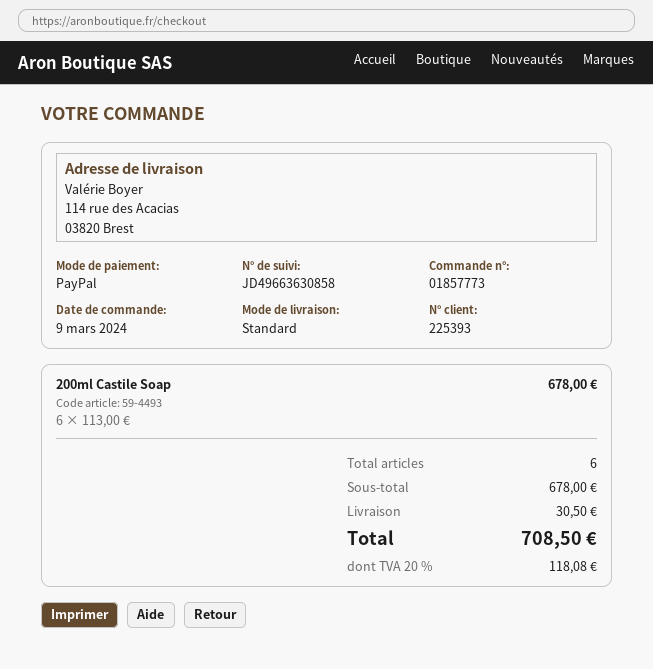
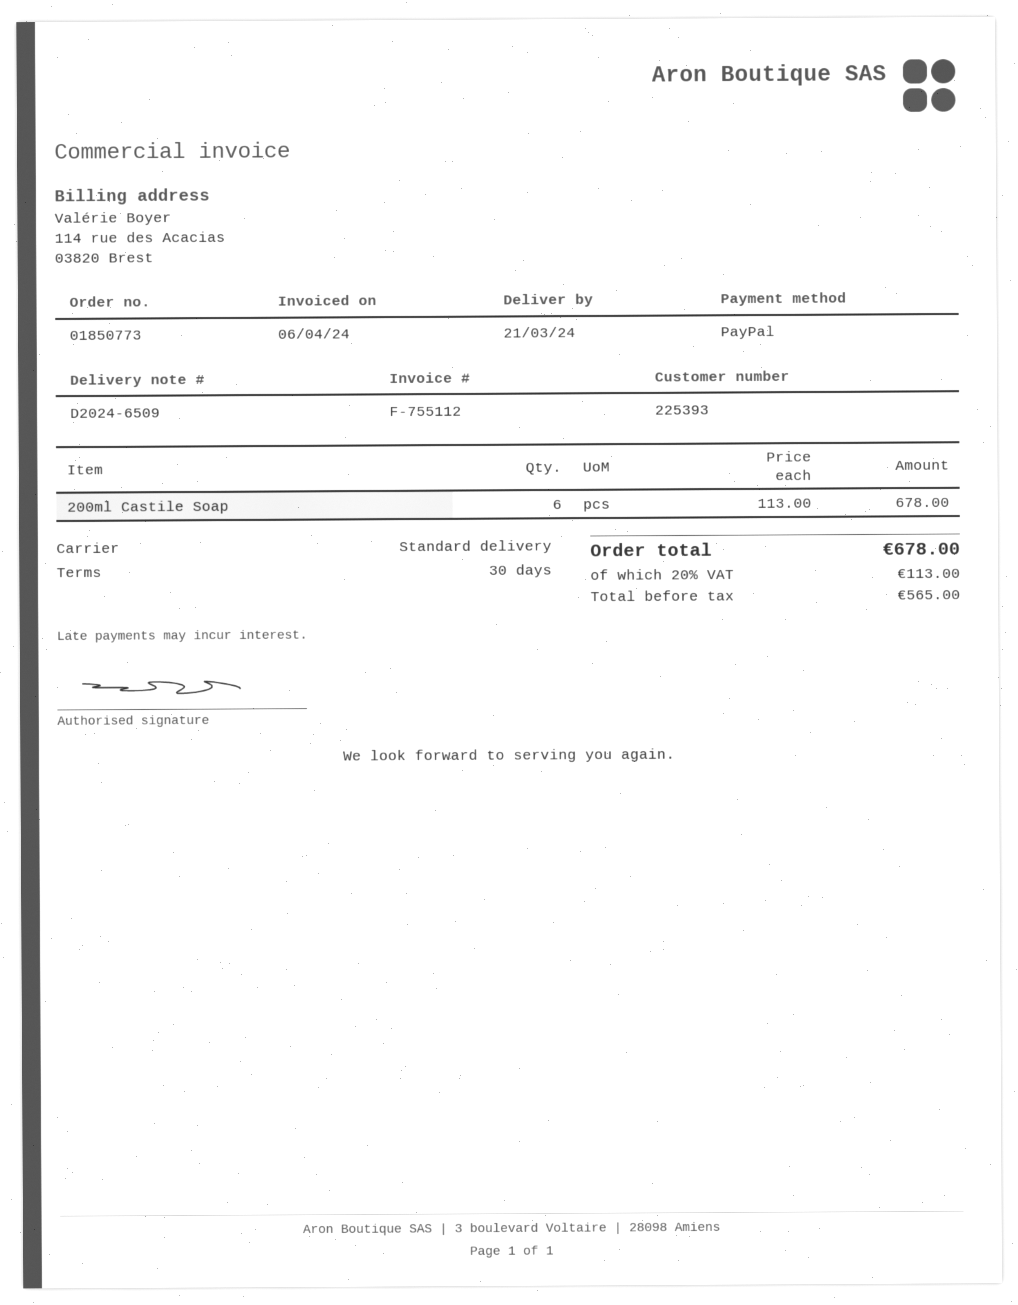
order number: 01857773 -> 01850773
shipping: 30.50 -> none
tax: 20% = 118.08 -> 20% = 113.00
total: 708.50 -> 678.00

